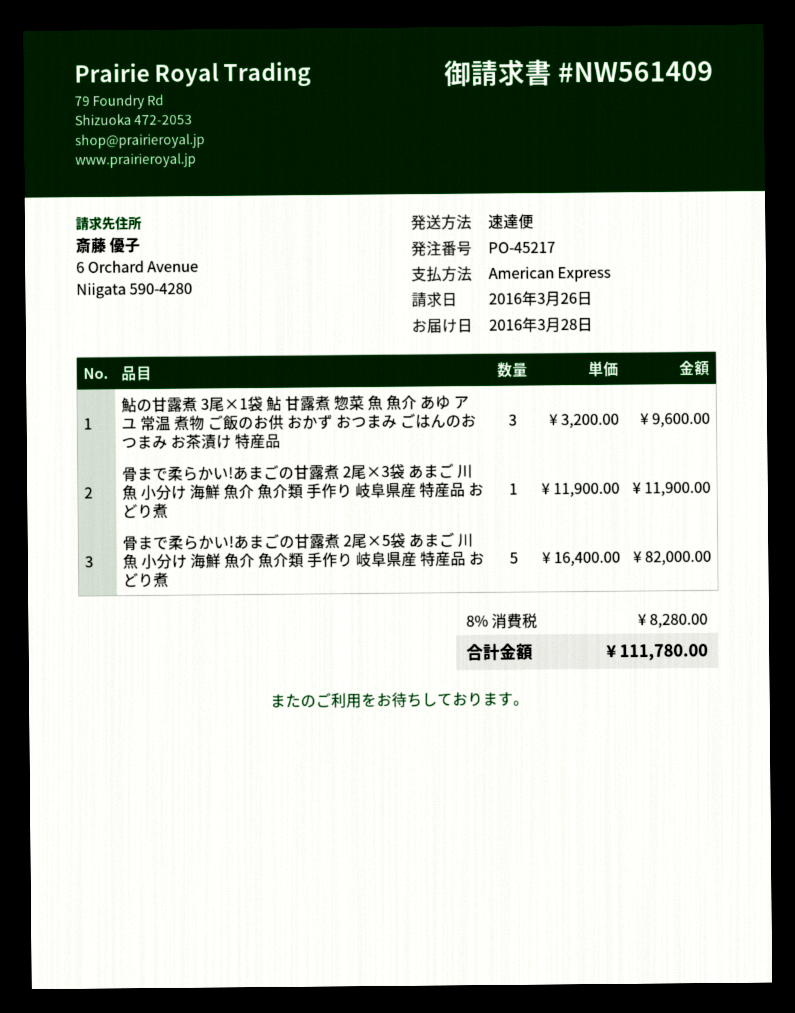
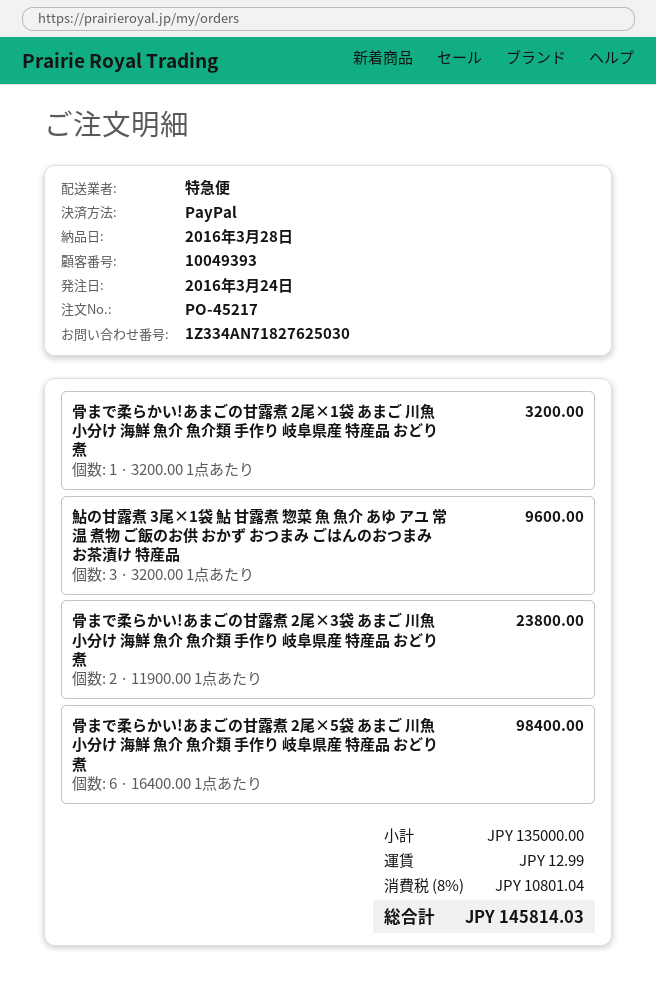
payment method: American Express -> PayPal
骨まで柔らかい!あまごの甘露煮 2尾×3袋 あまご 川魚 小分け 海鮮 魚介 魚介類 手作り 岐阜県産 特産品 おどり煮: 1 x 11900.00 = 11900.00 -> 2 x 11900.00 = 23800.00
骨まで柔らかい!あまごの甘露煮 2尾×5袋 あまご 川魚 小分け 海鮮 魚介 魚介類 手作り 岐阜県産 特産品 おどり煮: 5 x 16400.00 = 82000.00 -> 6 x 16400.00 = 98400.00
骨まで柔らかい!あまごの甘露煮 2尾×1袋 あまご 川魚 小分け 海鮮 魚介 魚介類 手作り 岐阜県産 特産品 おどり煮: none -> 1 x 3200.00 = 3200.00
shipping: none -> 12.99
tax: 8% = 8280.00 -> 8% = 10801.04
total: 111780.00 -> 145814.03

